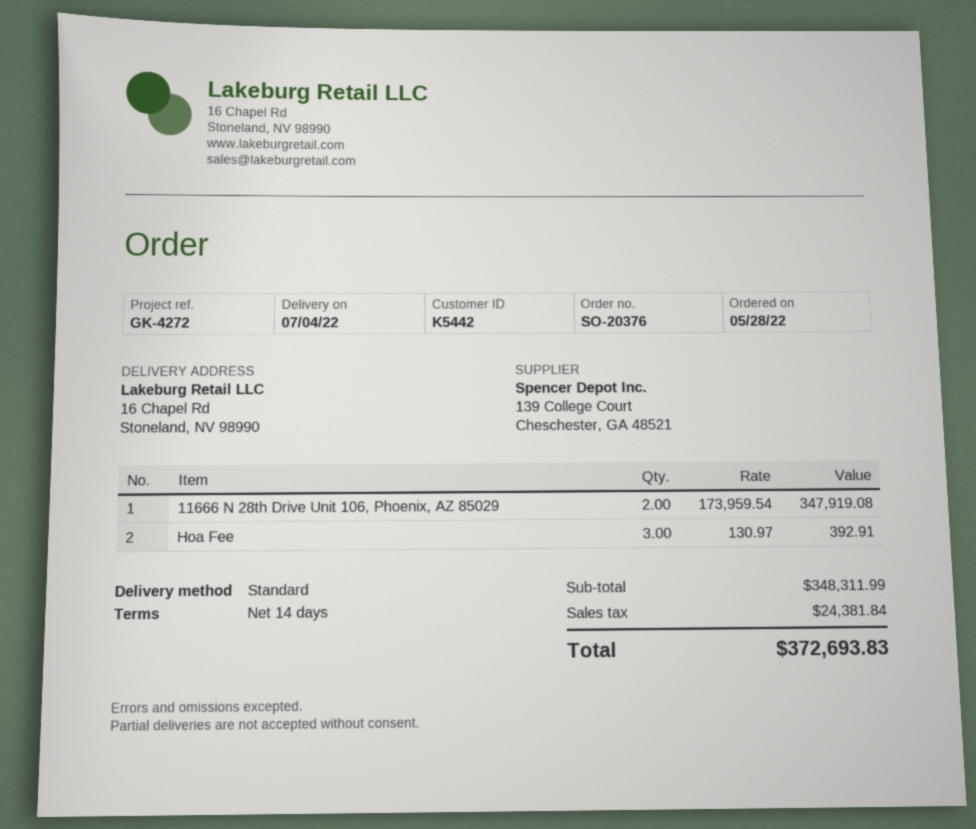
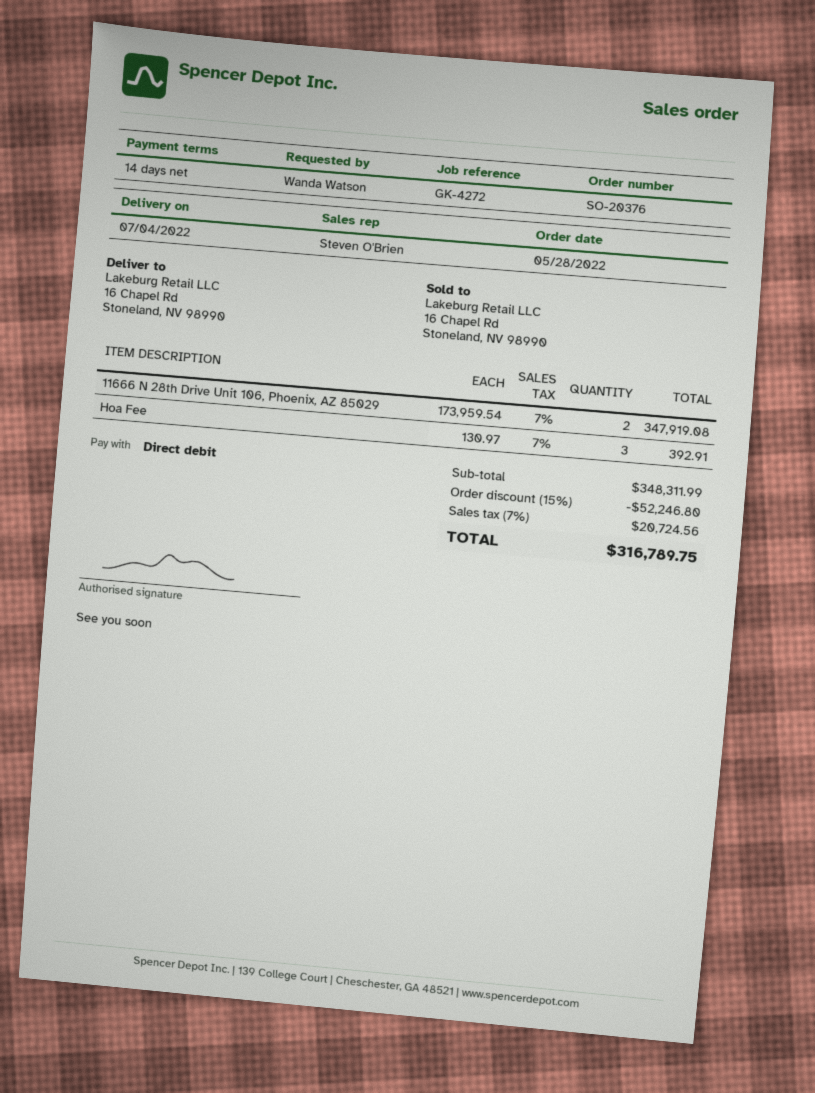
discount: none -> 15% = 52246.80
tax: 24381.84 -> 20724.56
total: 372693.83 -> 316789.75

